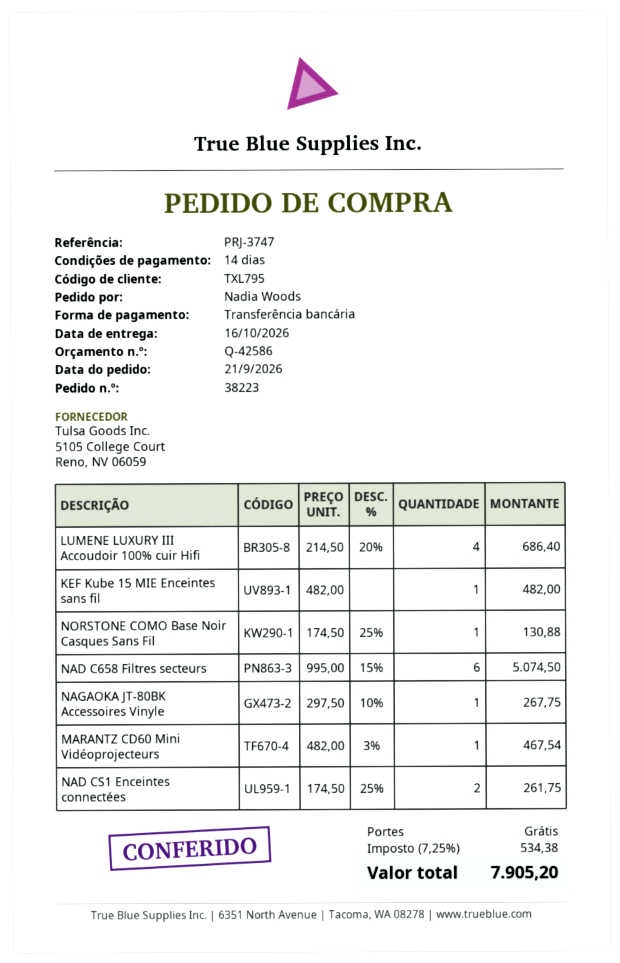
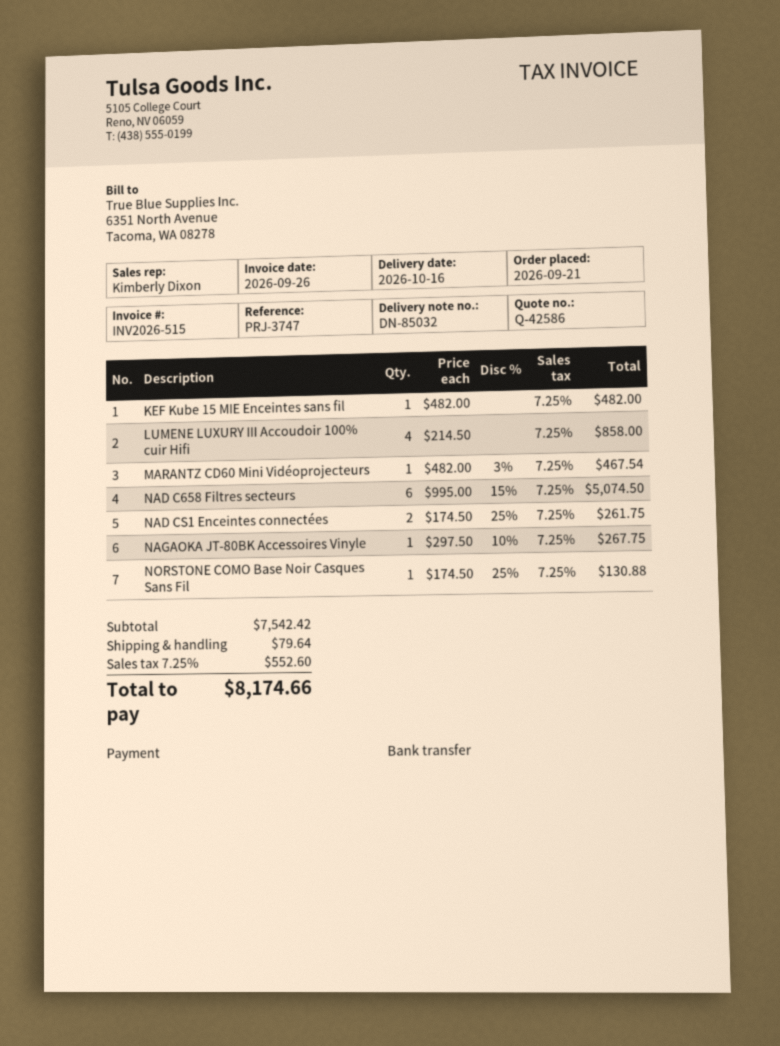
LUMENE LUXURY III Accoudoir 100% cuir Hifi: 4 x 214.50 - 20% = 686.40 -> 4 x 214.50 = 858.00
shipping: 0.00 -> 79.64
tax: 7.25% = 534.38 -> 7.25% = 552.60
total: 7905.20 -> 8174.66

